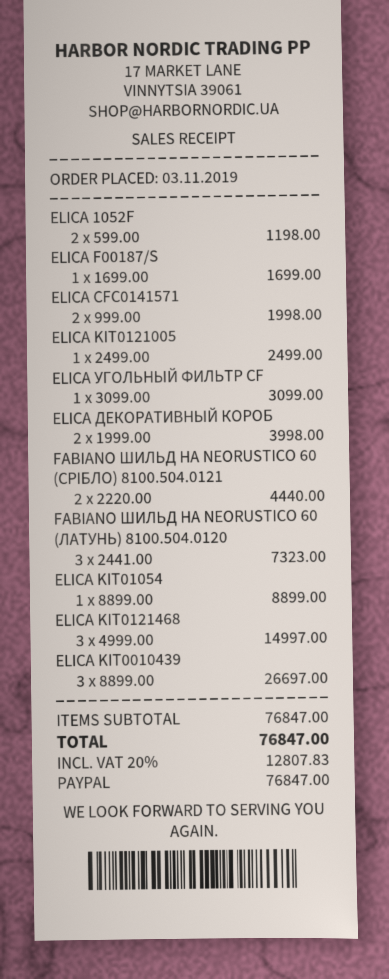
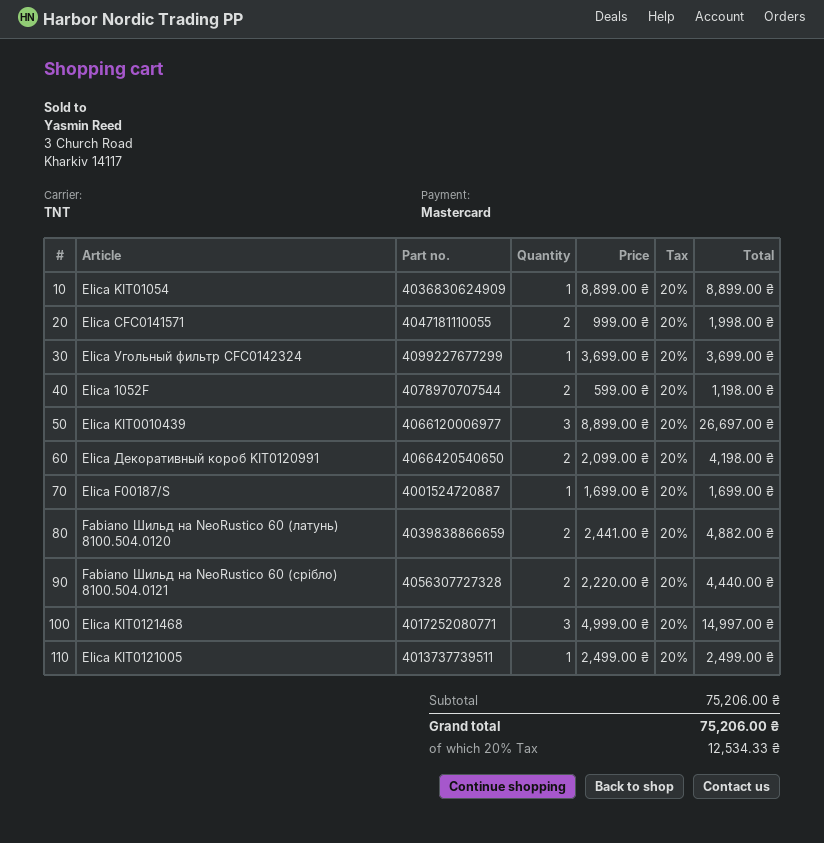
payment method: PayPal -> Mastercard
ELICA УГОЛЬНЫЙ ФИЛЬТР CF: 1 x 3099.00 = 3099.00 -> 1 x 3699.00 = 3699.00
ELICA ДЕКОРАТИВНЫЙ КОРОБ: 2 x 1999.00 = 3998.00 -> 2 x 2099.00 = 4198.00
FABIANO ШИЛЬД НА NEORUSTICO 60 (ЛАТУНЬ) 8100.504.0120: 3 x 2441.00 = 7323.00 -> 2 x 2441.00 = 4882.00
subtotal: 76847.00 -> 75206.00
tax: 20% = 12807.83 -> 20% = 12534.33
total: 76847.00 -> 75206.00

